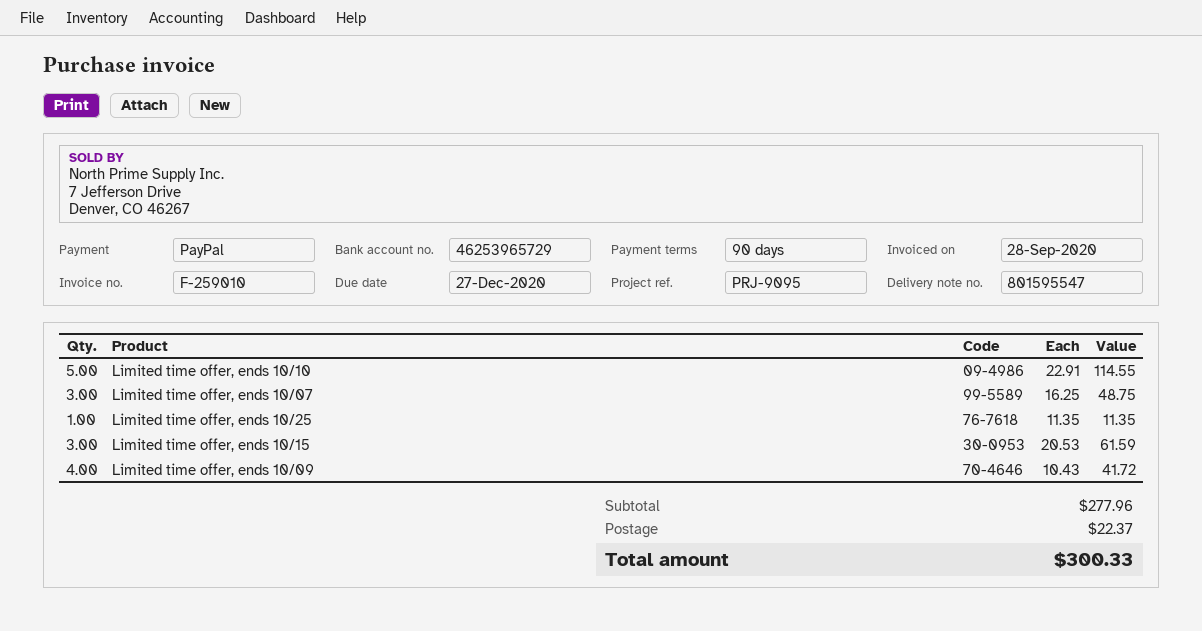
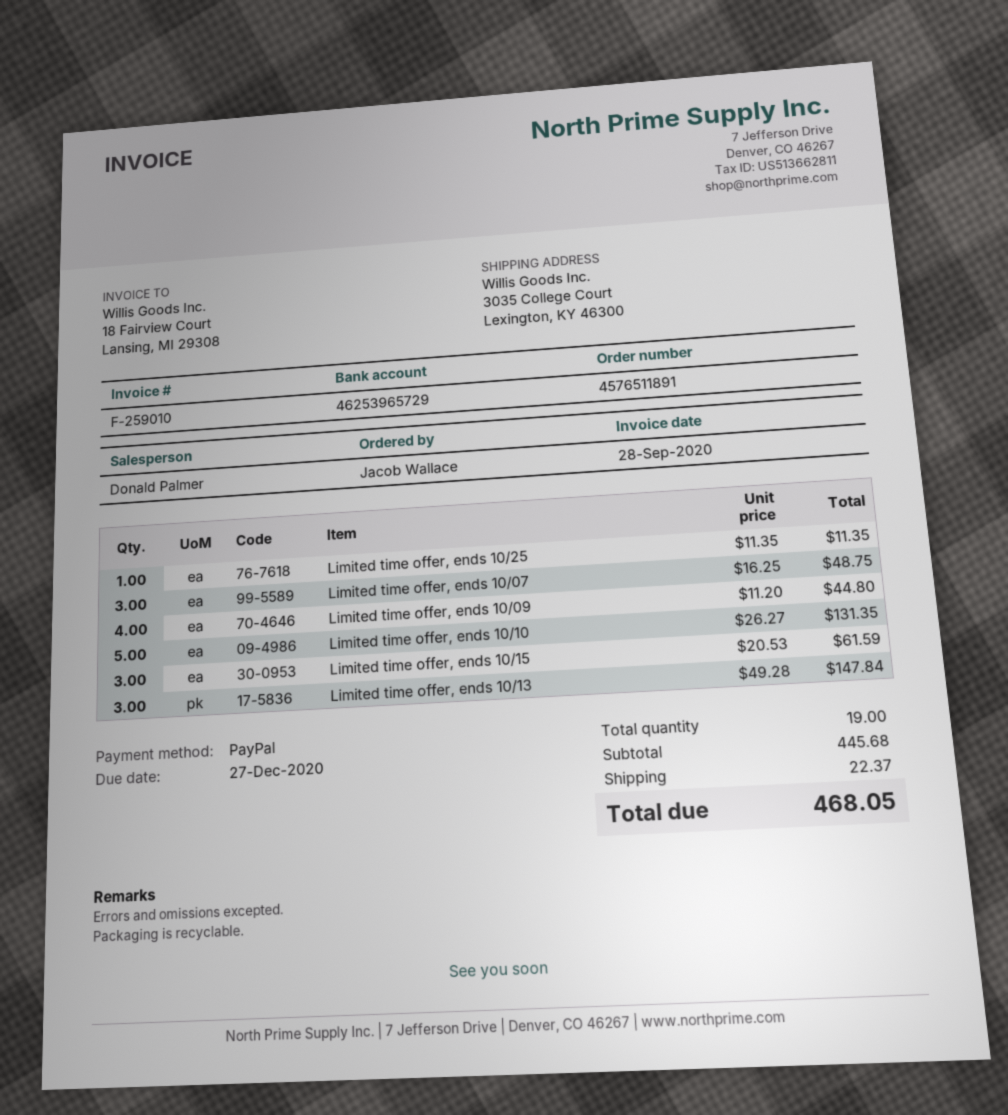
Limited time offer, ends 10/10: 5 x 22.91 = 114.55 -> 5 x 26.27 = 131.35
Limited time offer, ends 10/09: 4 x 10.43 = 41.72 -> 4 x 11.20 = 44.80
Limited time offer, ends 10/13: none -> 3 x 49.28 = 147.84
subtotal: 277.96 -> 445.68
total: 300.33 -> 468.05

